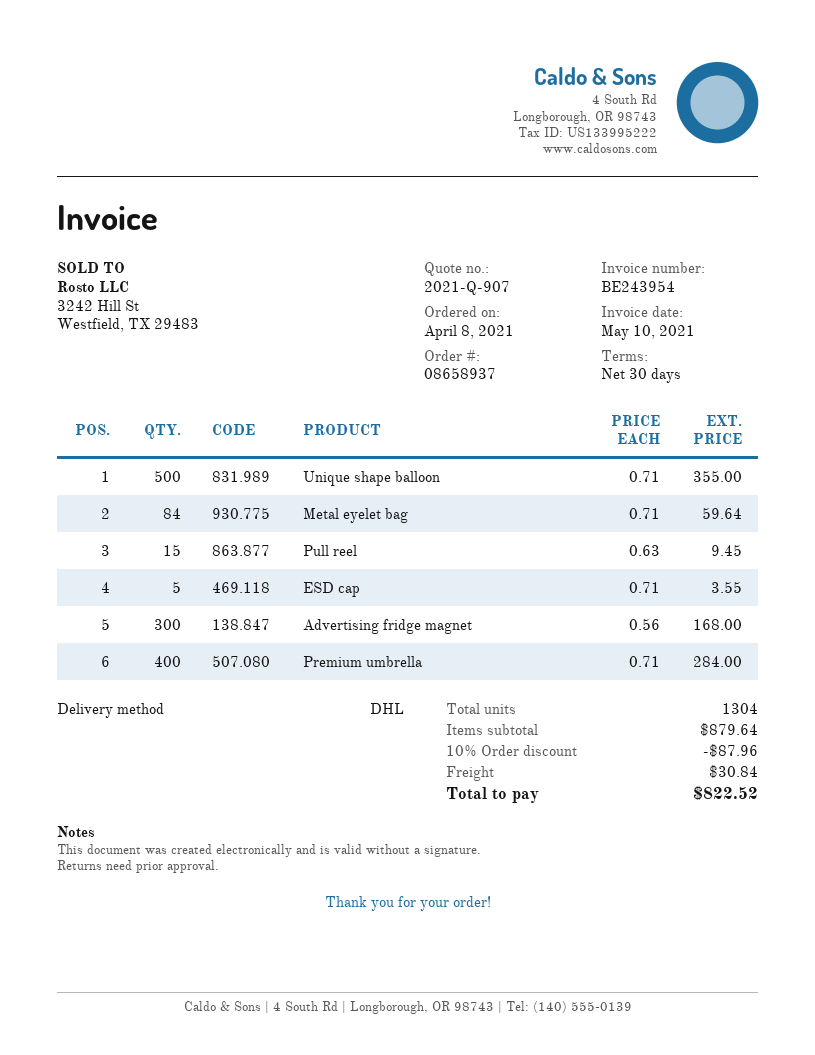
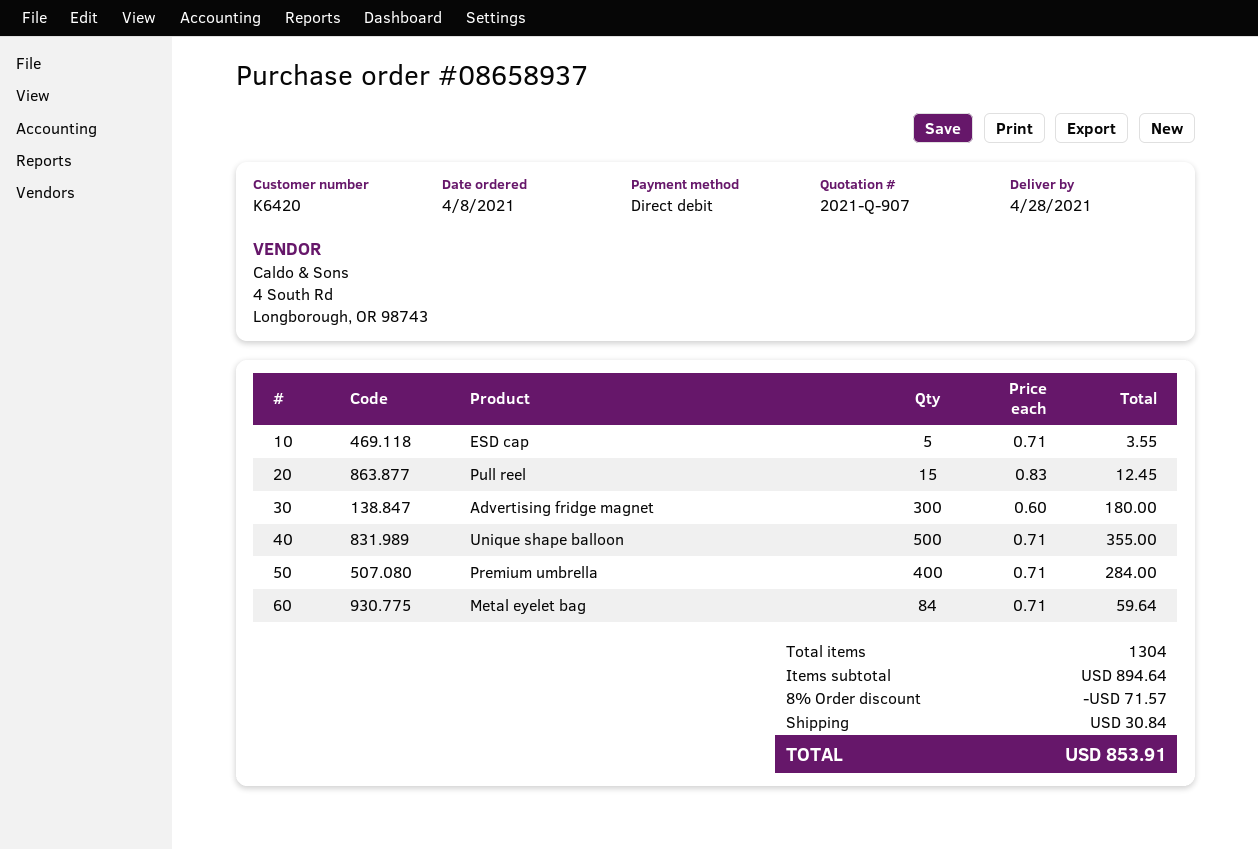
Pull reel: 15 x 0.63 = 9.45 -> 15 x 0.83 = 12.45
Advertising fridge magnet: 300 x 0.56 = 168.00 -> 300 x 0.60 = 180.00
subtotal: 879.64 -> 894.64
discount: 10% = 87.96 -> 8% = 71.57
total: 822.52 -> 853.91

